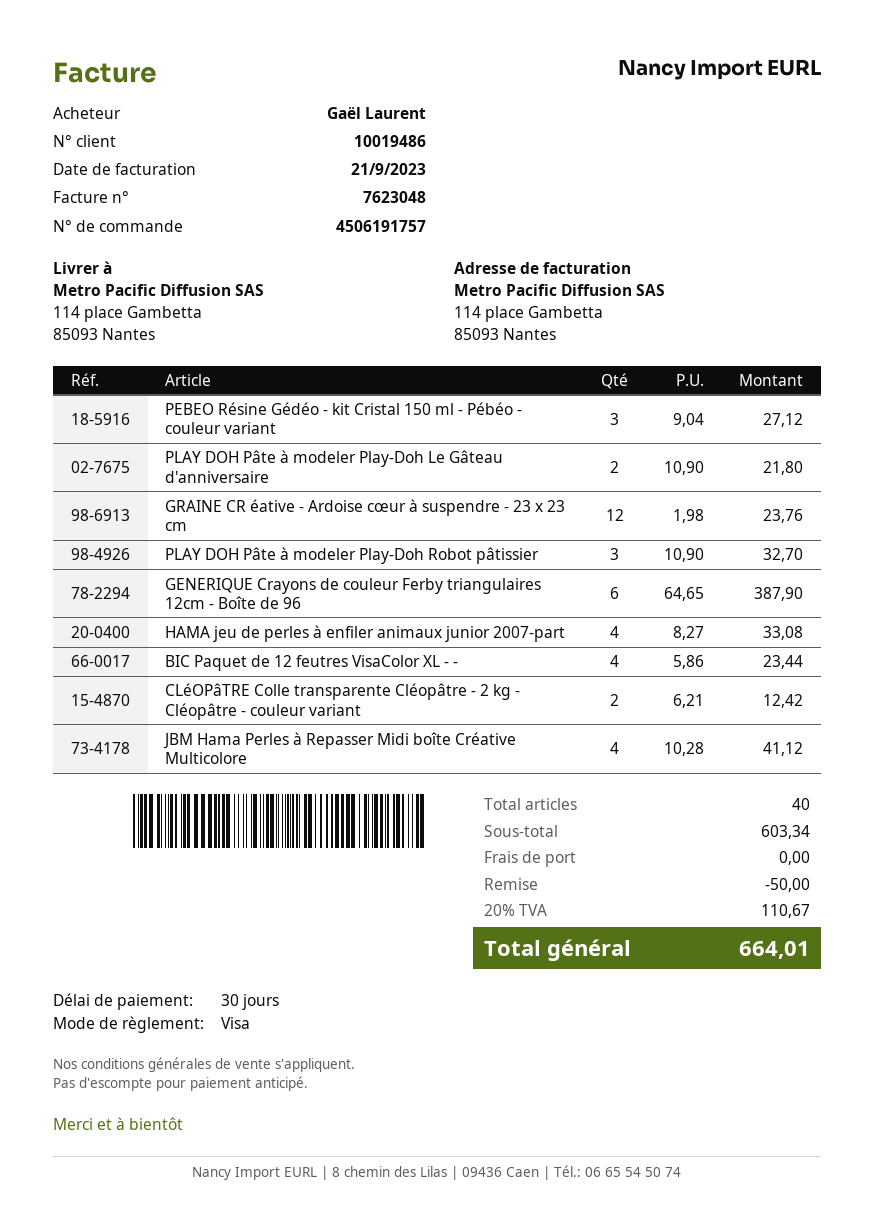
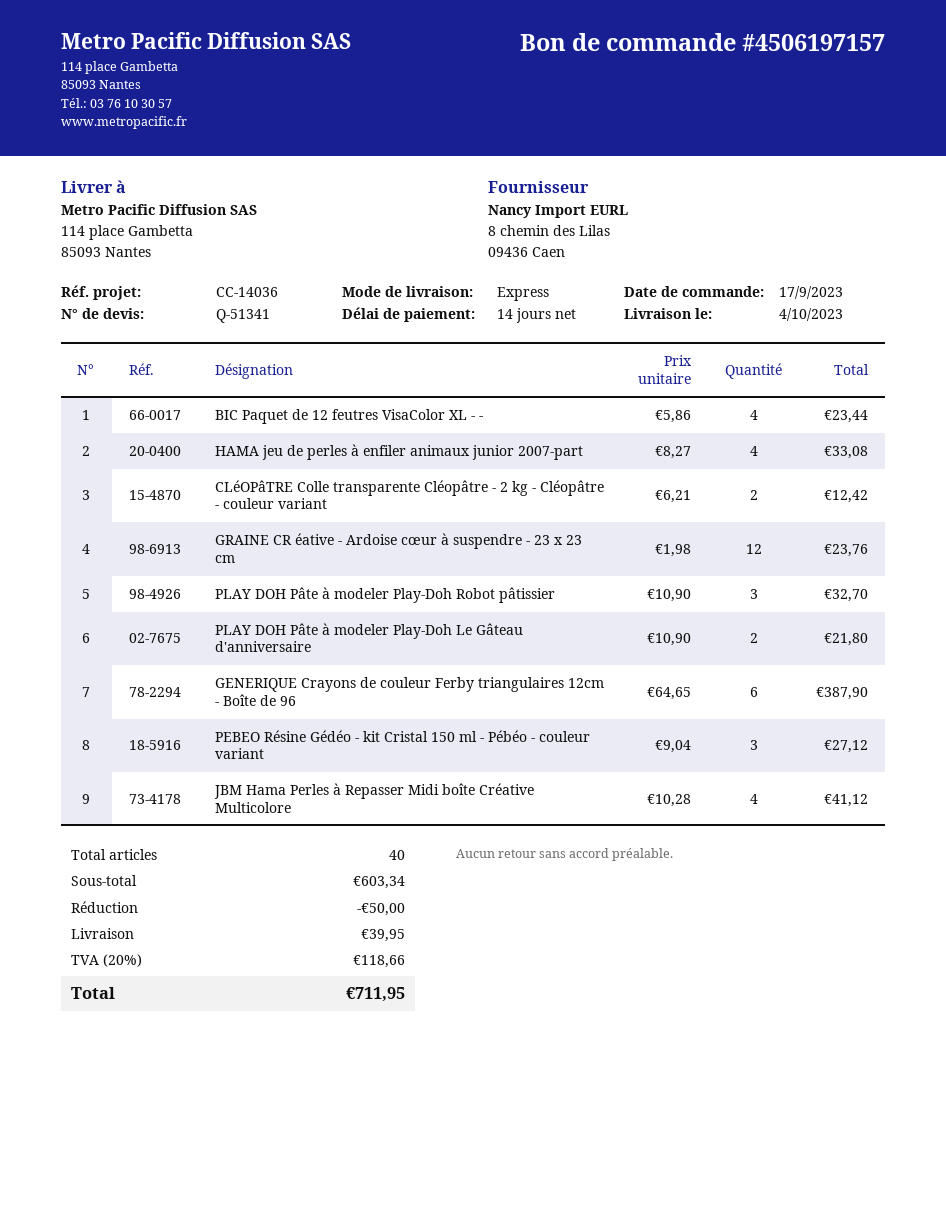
order number: 4506191757 -> 4506197157
payment terms: 30 days -> 14 days
shipping: 0.00 -> 39.95
tax: 20% = 110.67 -> 20% = 118.66
total: 664.01 -> 711.95

